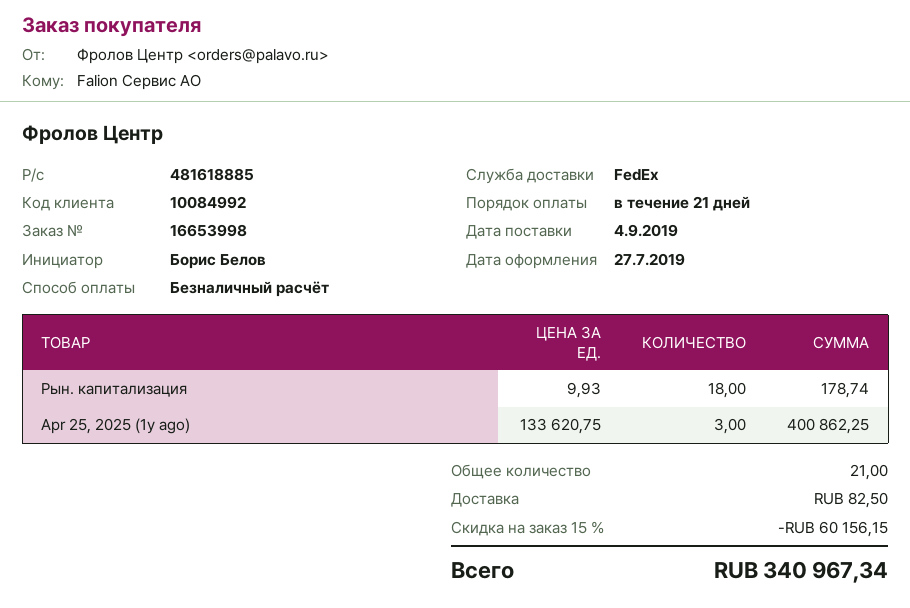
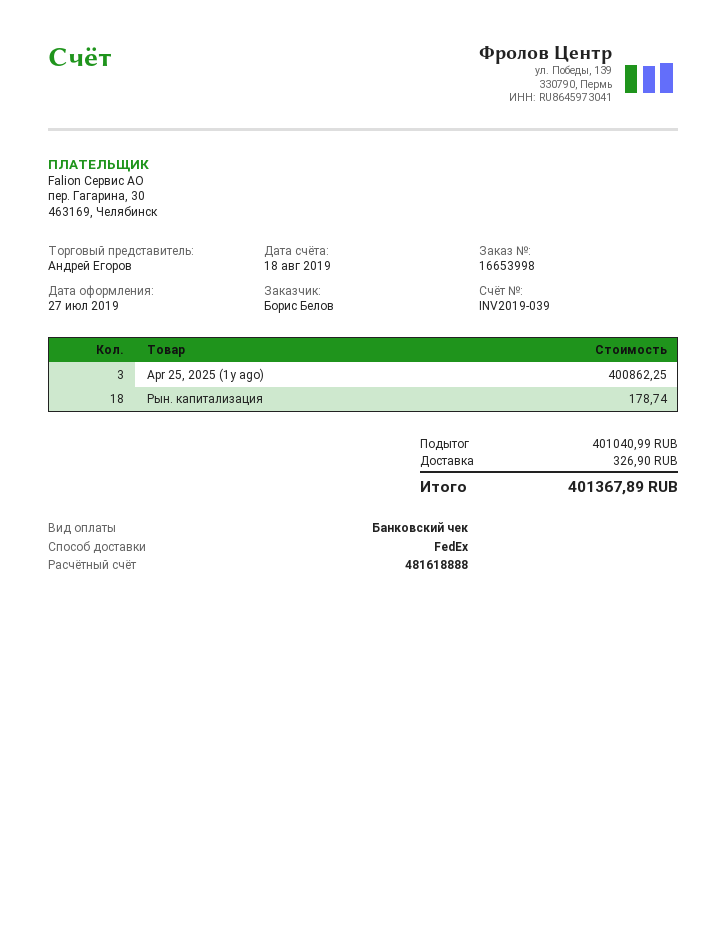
payment method: bank transfer -> cheque
bank account: 481618885 -> 481618888
discount: 15% = 60156.15 -> none
shipping: 82.50 -> 326.90
total: 340967.34 -> 401367.89

